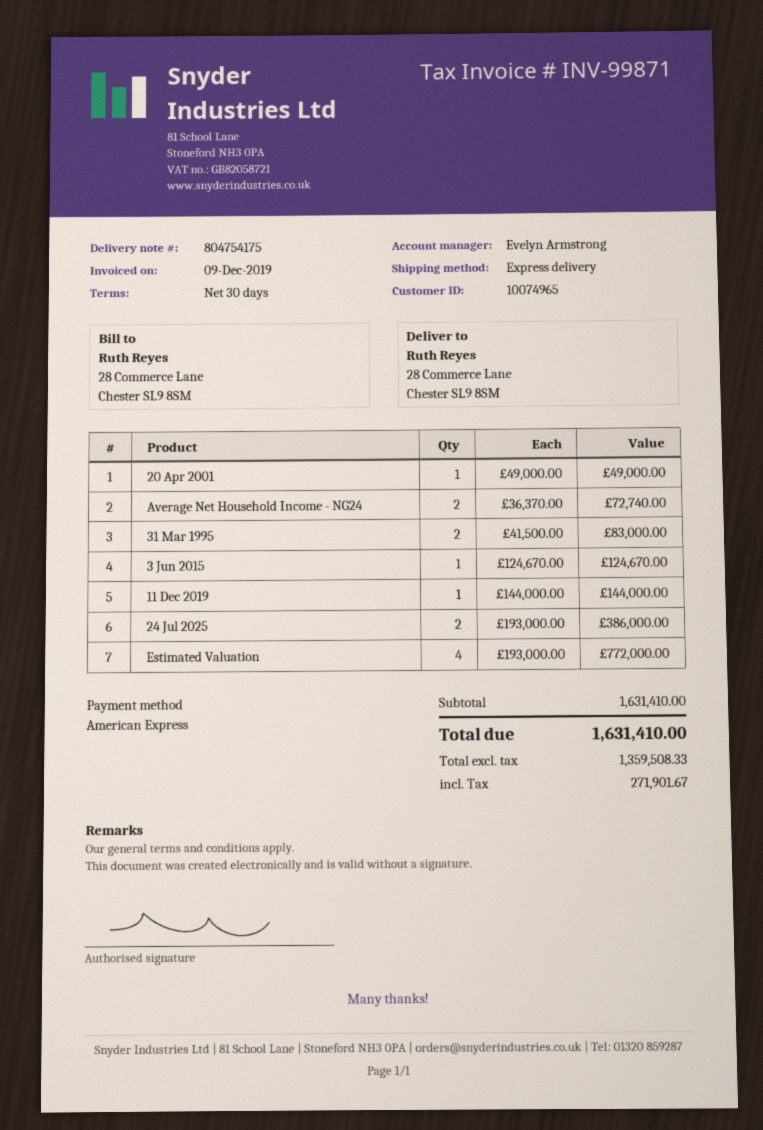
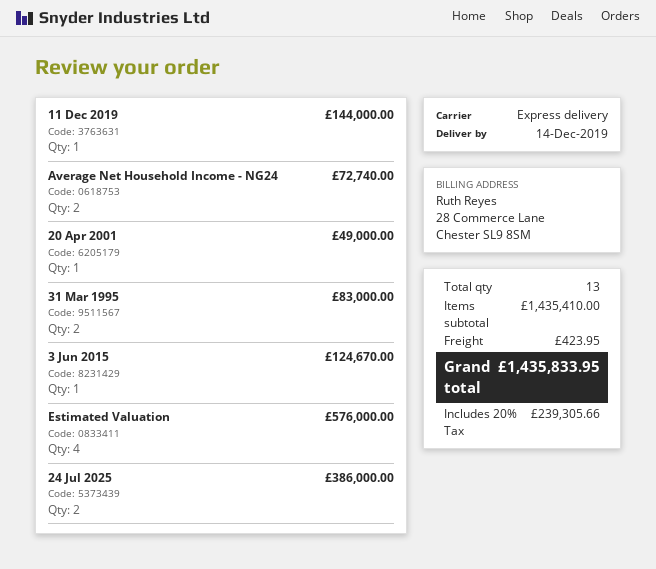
Estimated Valuation: 4 for 772000.00 -> 4 for 576000.00
subtotal: 1631410.00 -> 1435410.00
shipping: none -> 423.95
tax: 271901.67 -> 239305.66
total: 1631410.00 -> 1435833.95

